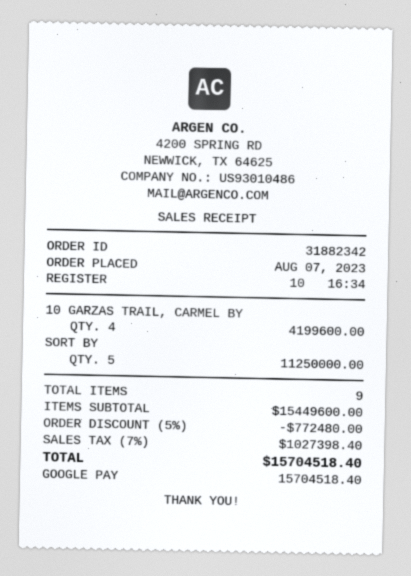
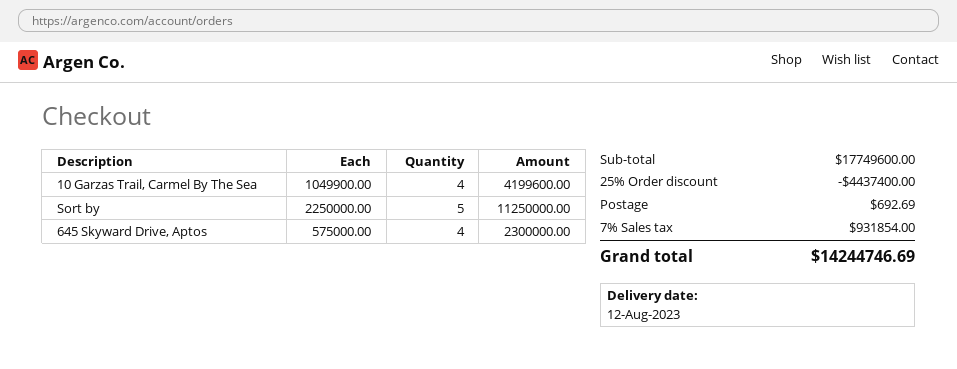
645 Skyward Drive, Aptos: none -> 4 for 2300000.00
subtotal: 15449600.00 -> 17749600.00
discount: 5% = 772480.00 -> 25% = 4437400.00
shipping: none -> 692.69
tax: 7% = 1027398.40 -> 7% = 931854.00
total: 15704518.40 -> 14244746.69

